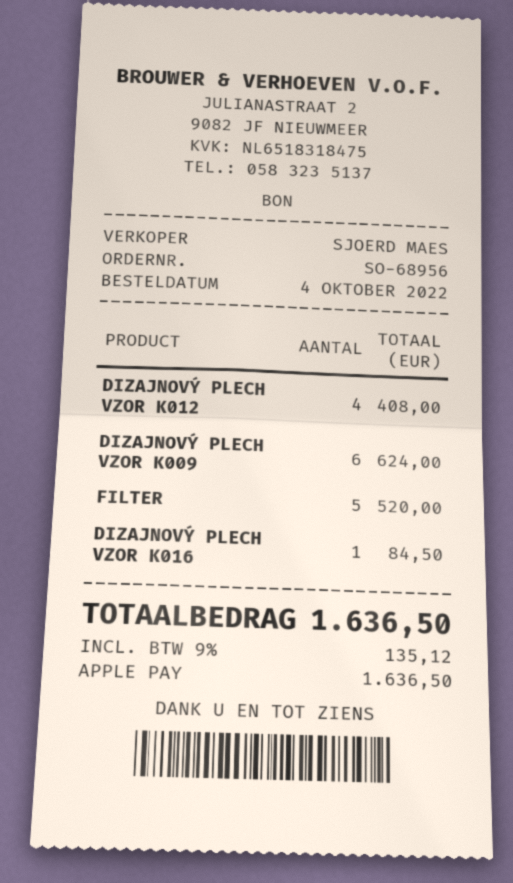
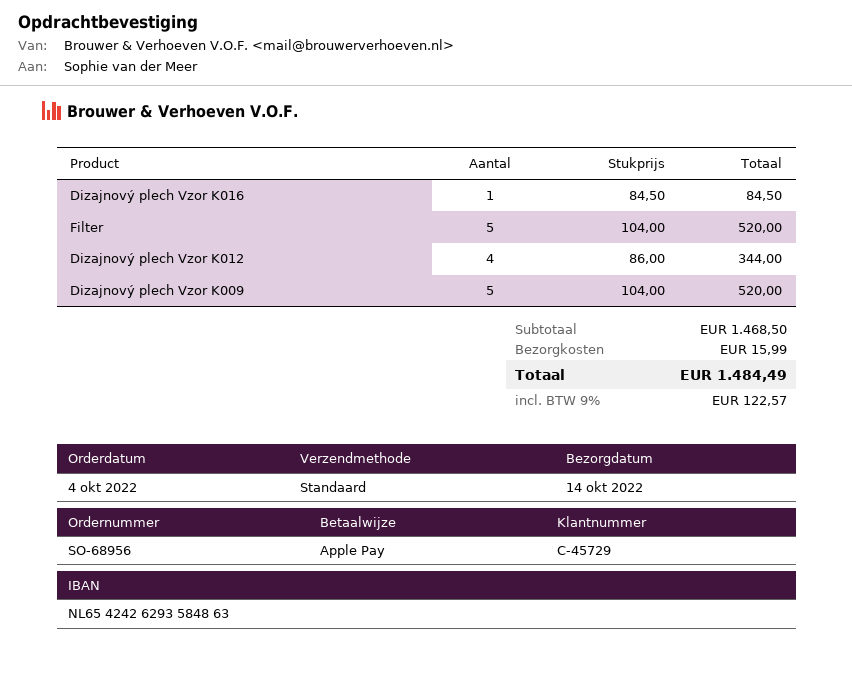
DIZAJNOVÝ PLECH VZOR K012: 4 for 408.00 -> 4 for 344.00
DIZAJNOVÝ PLECH VZOR K009: 6 for 624.00 -> 5 for 520.00
shipping: none -> 15.99
tax: 9% = 135.12 -> 9% = 122.57
total: 1636.50 -> 1484.49

